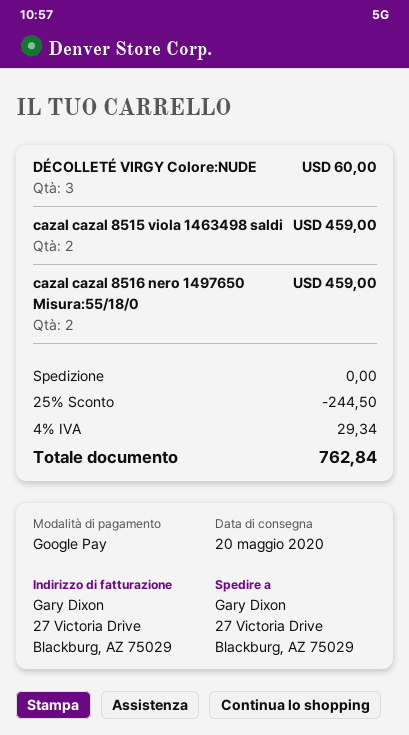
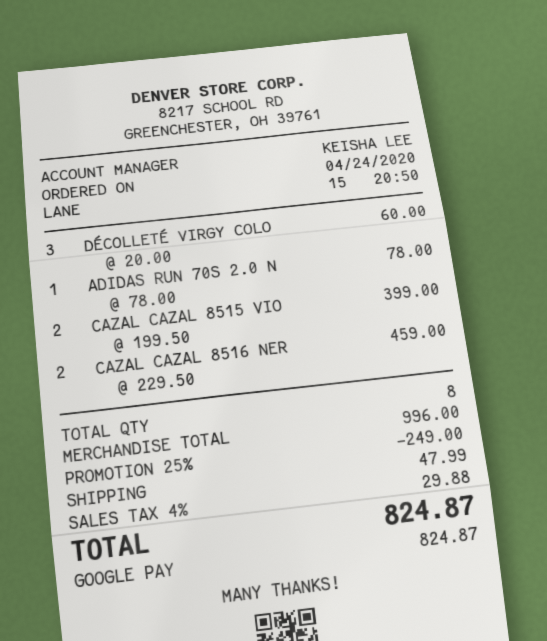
cazal cazal 8515 viola 1463498 saldi: 2 for 459.00 -> 2 for 399.00
ADIDAS RUN 70S 2.0 N: none -> 1 for 78.00
discount: 25% = 244.50 -> 25% = 249.00
shipping: 0.00 -> 47.99
tax: 4% = 29.34 -> 4% = 29.88
total: 762.84 -> 824.87

